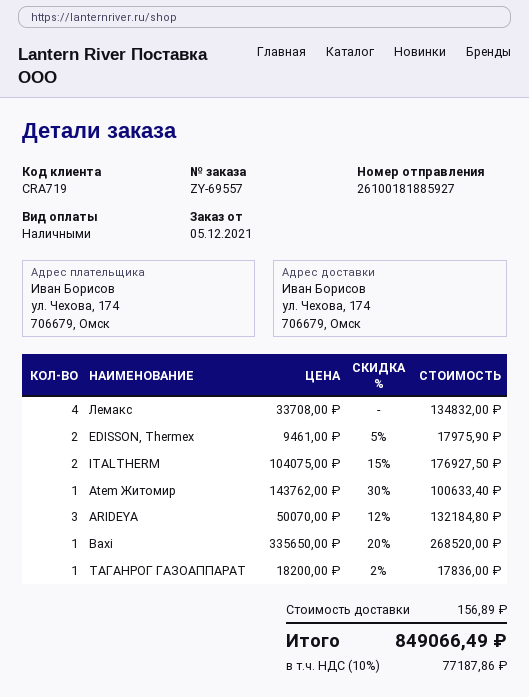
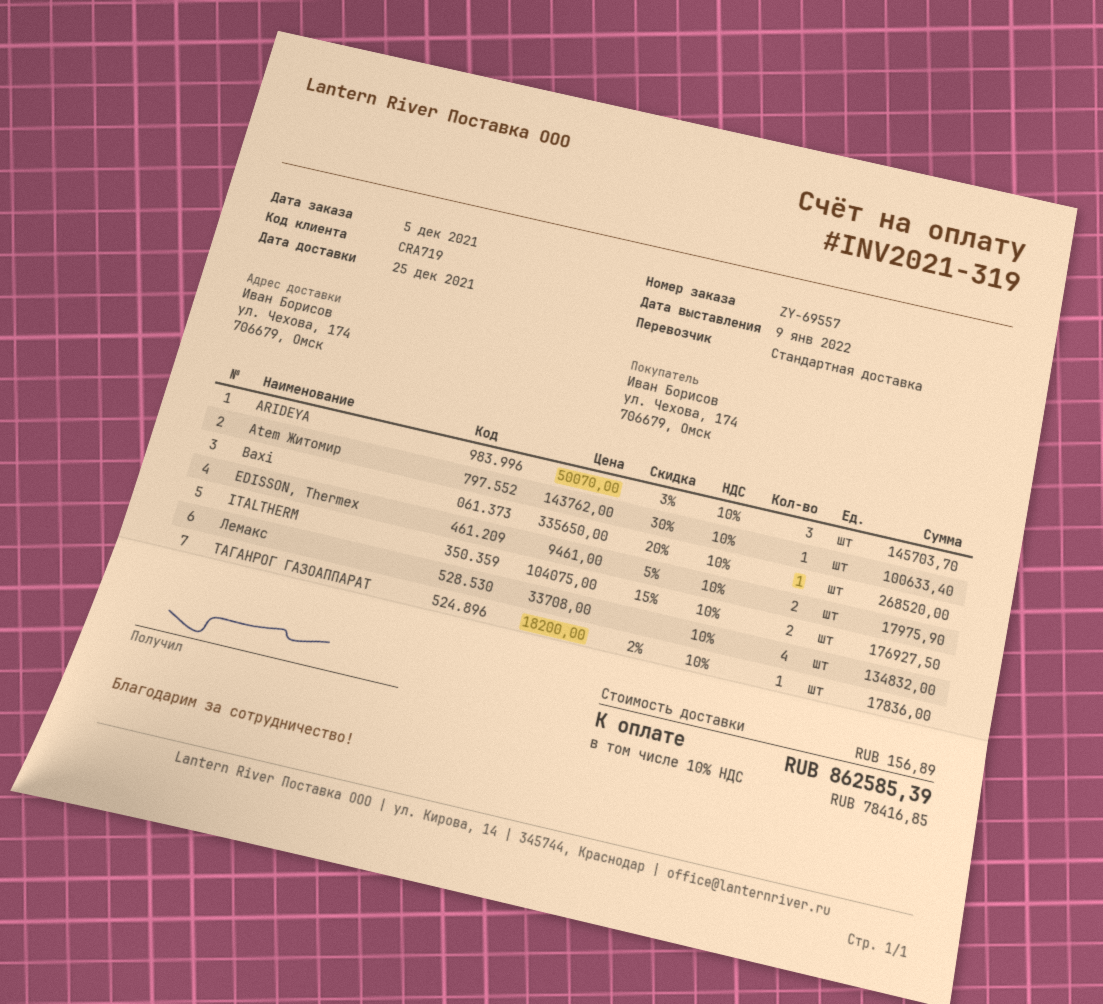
ARIDEYA: 3 x 50070.00 - 12% = 132184.80 -> 3 x 50070.00 - 3% = 145703.70
tax: 10% = 77187.86 -> 10% = 78416.85
total: 849066.49 -> 862585.39

